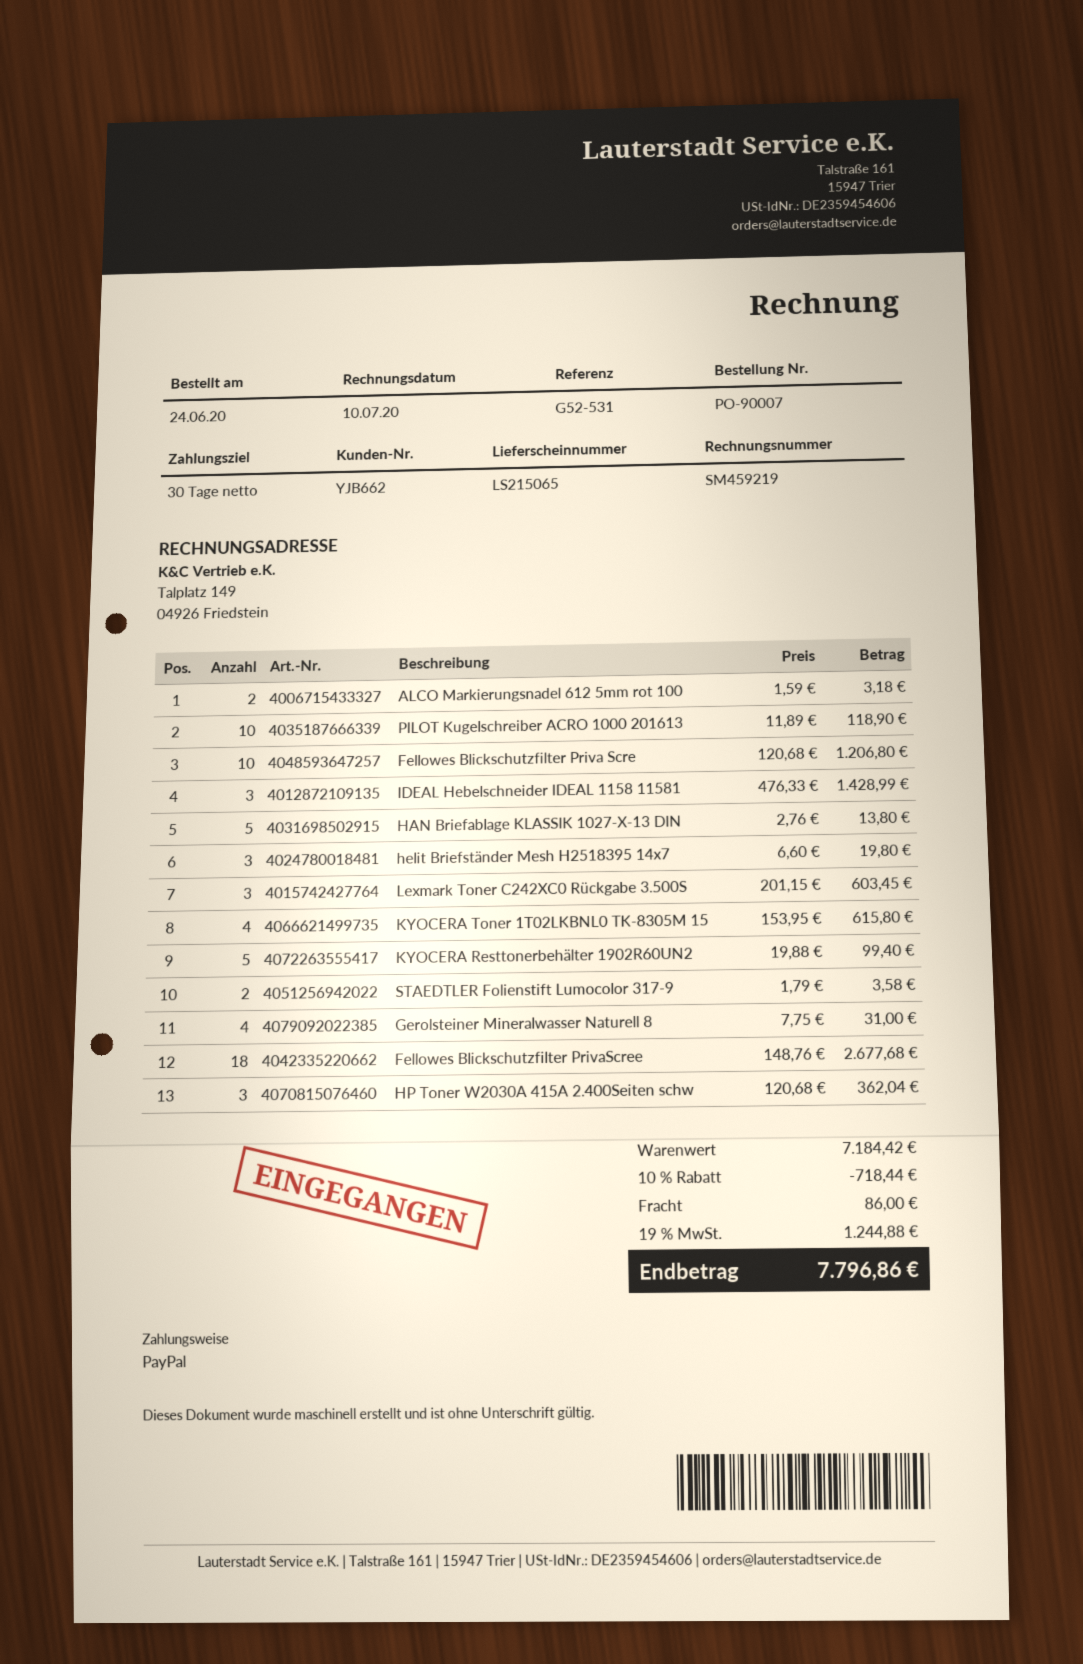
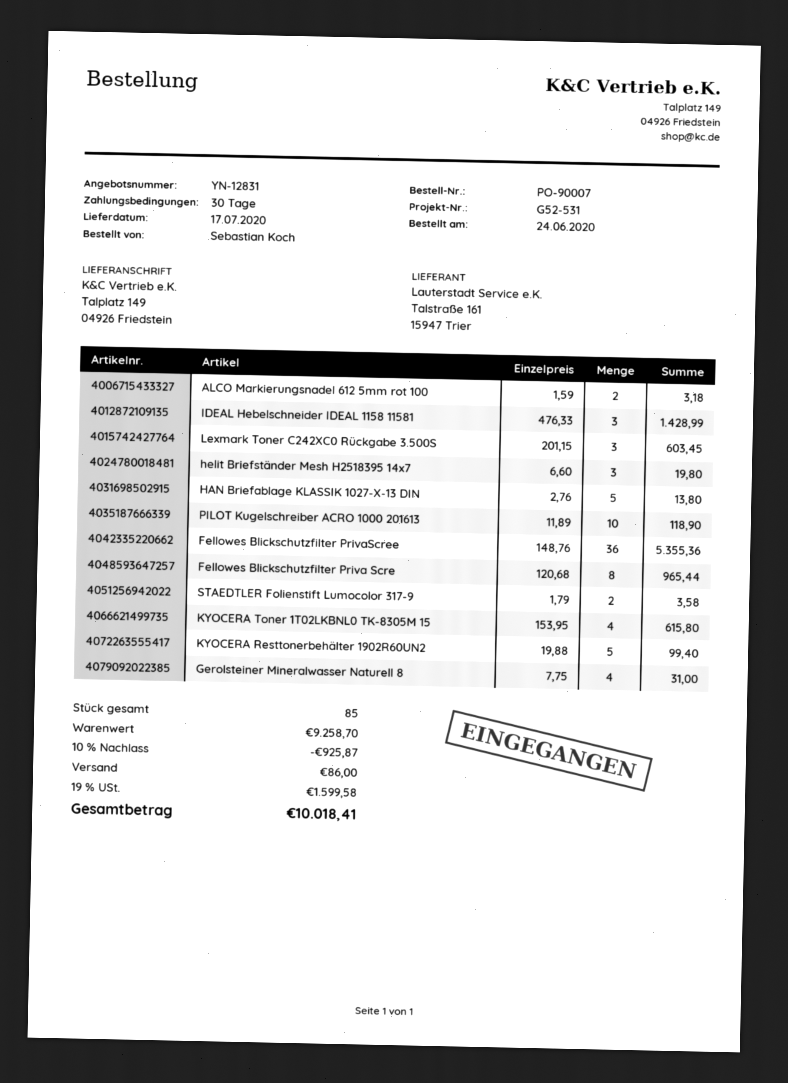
Fellowes Blickschutzfilter Priva Scre: 10 x 120.68 = 1206.80 -> 8 x 120.68 = 965.44
Fellowes Blickschutzfilter PrivaScree: 18 x 148.76 = 2677.68 -> 36 x 148.76 = 5355.36
HP Toner W2030A 415A 2.400Seiten schw: 3 x 120.68 = 362.04 -> none
subtotal: 7184.42 -> 9258.70
discount: 10% = 718.44 -> 10% = 925.87
tax: 19% = 1244.88 -> 19% = 1599.58
total: 7796.86 -> 10018.41

